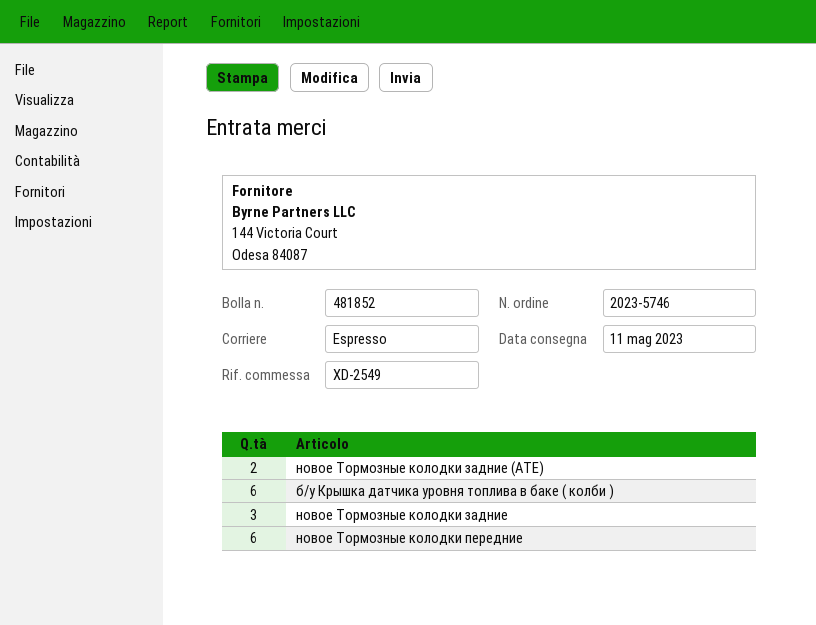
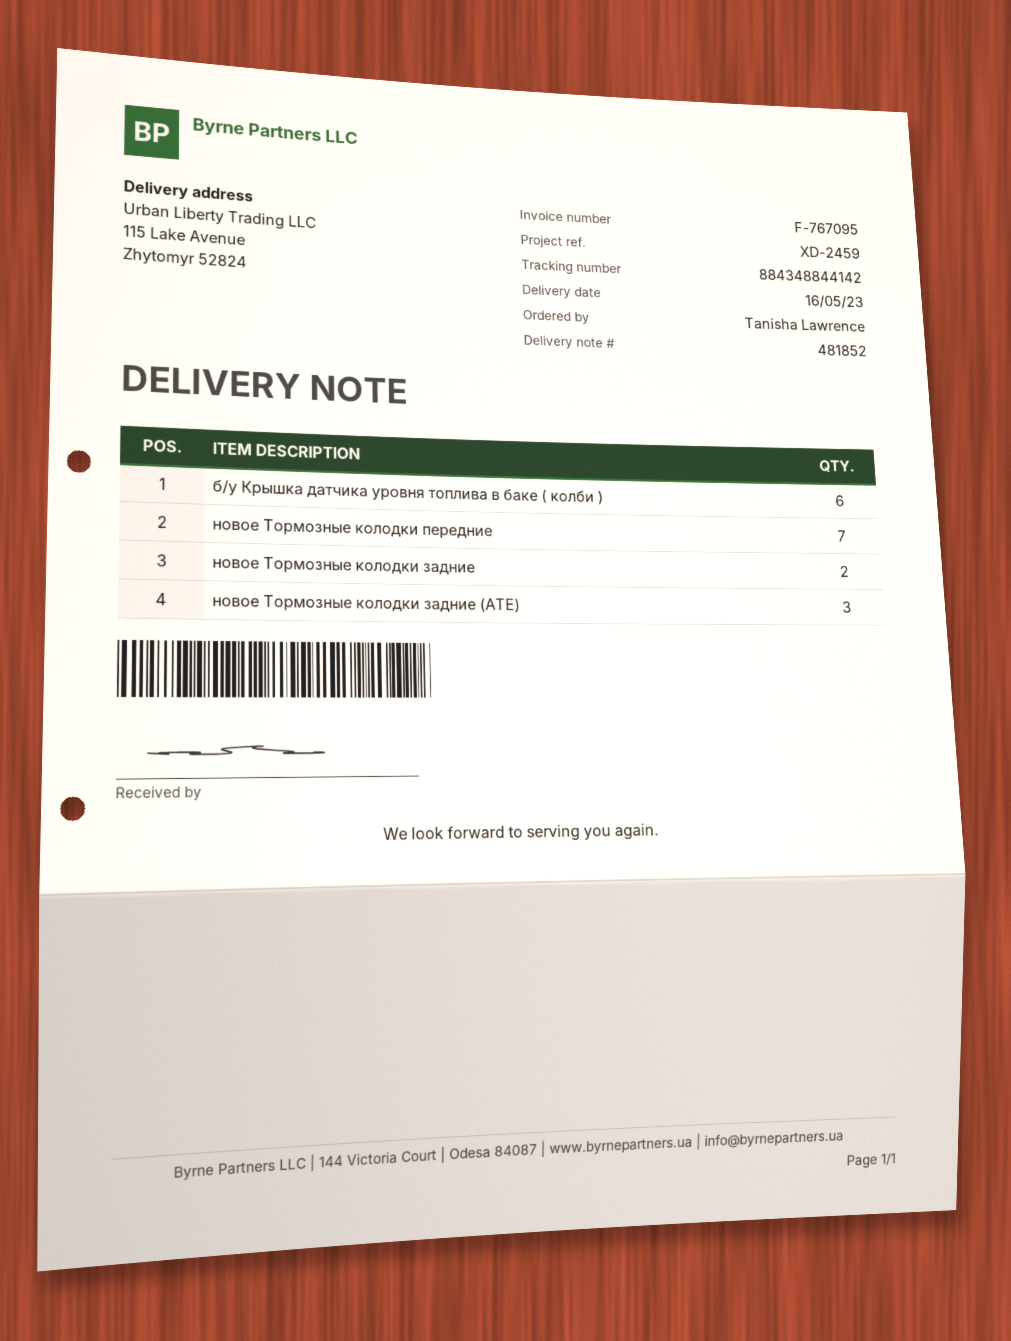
delivery date: 2023-05-11 -> 2023-05-16
reference: XD-2549 -> XD-2459
новое Тормозные колодки задние (ATE): 2 -> 3
новое Тормозные колодки задние: 3 -> 2
новое Тормозные колодки передние: 6 -> 7

